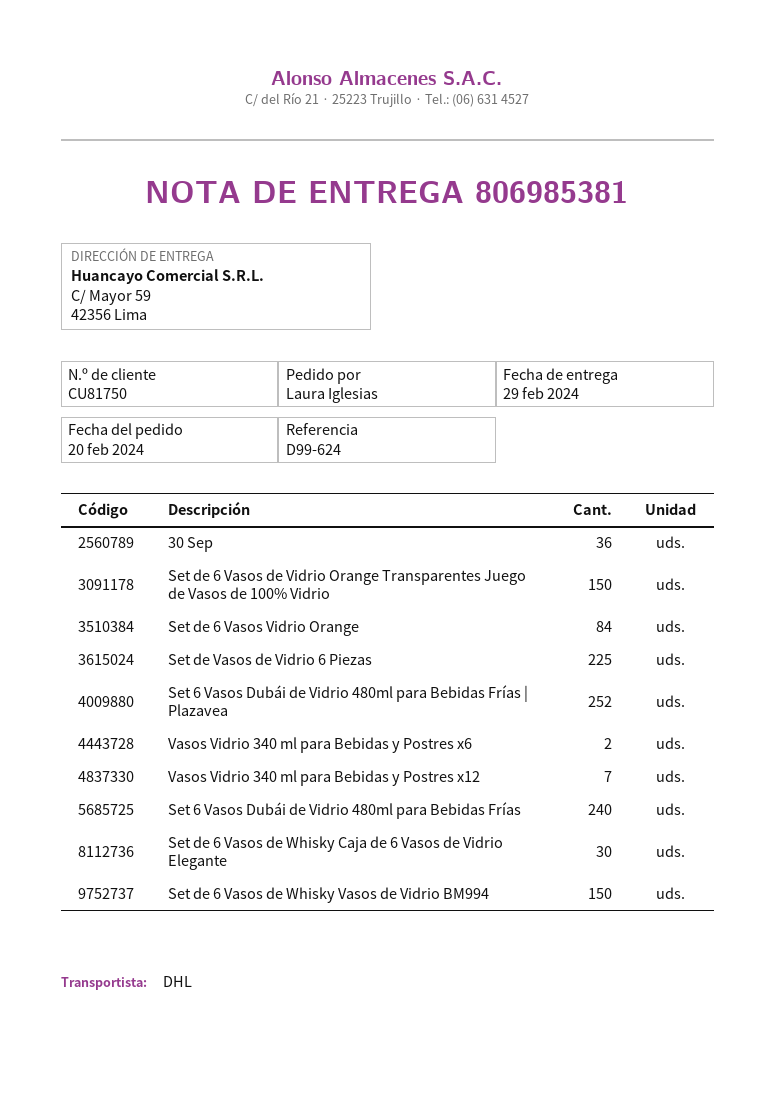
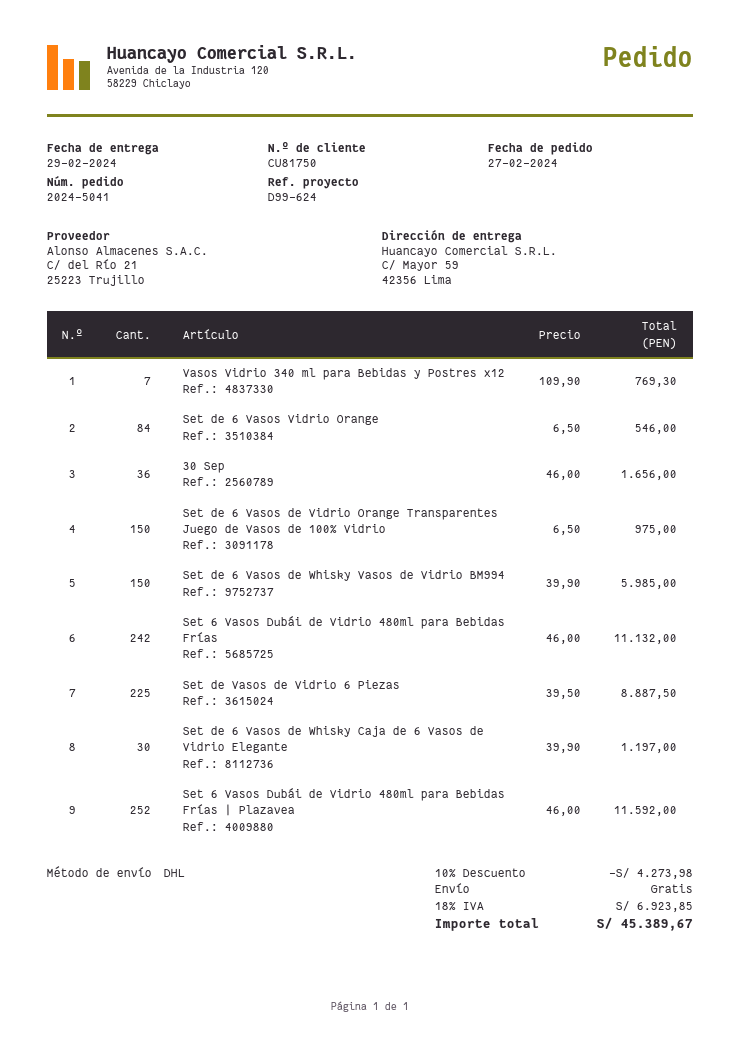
order date: 2024-02-20 -> 2024-02-27
Vasos Vidrio 340 ml para Bebidas y Postres x6: 2 -> none
Set 6 Vasos Dubái de Vidrio 480ml para Bebidas Frías: 240 -> 242

